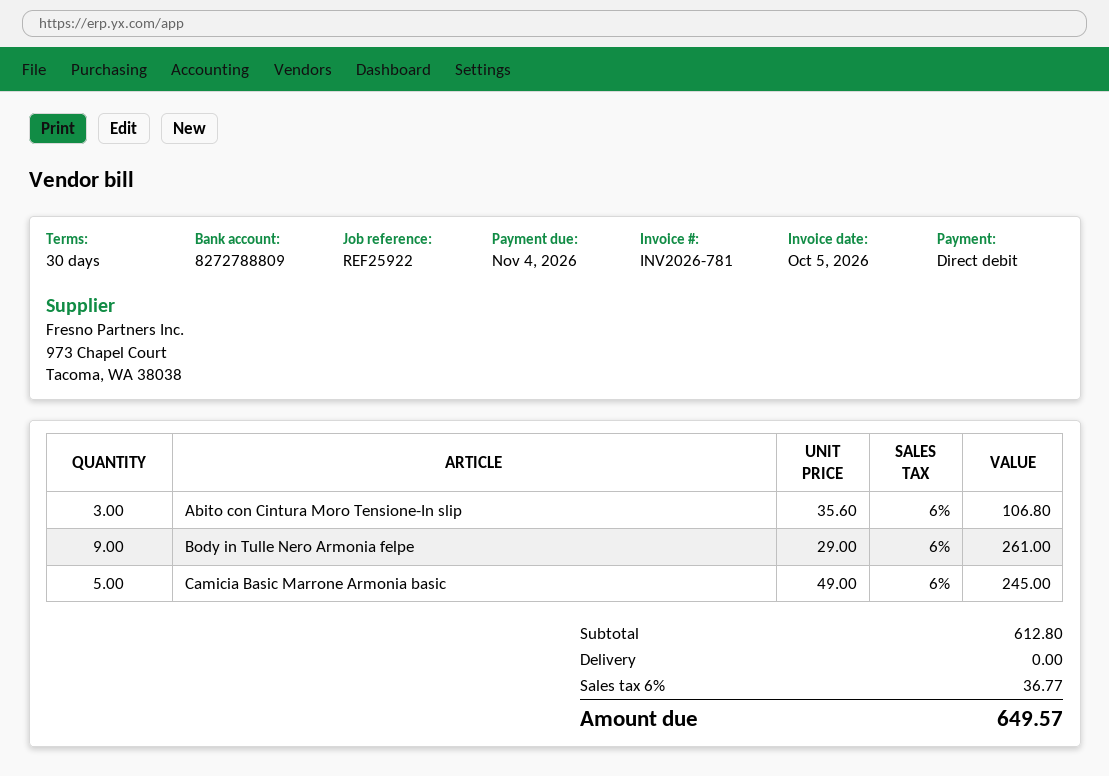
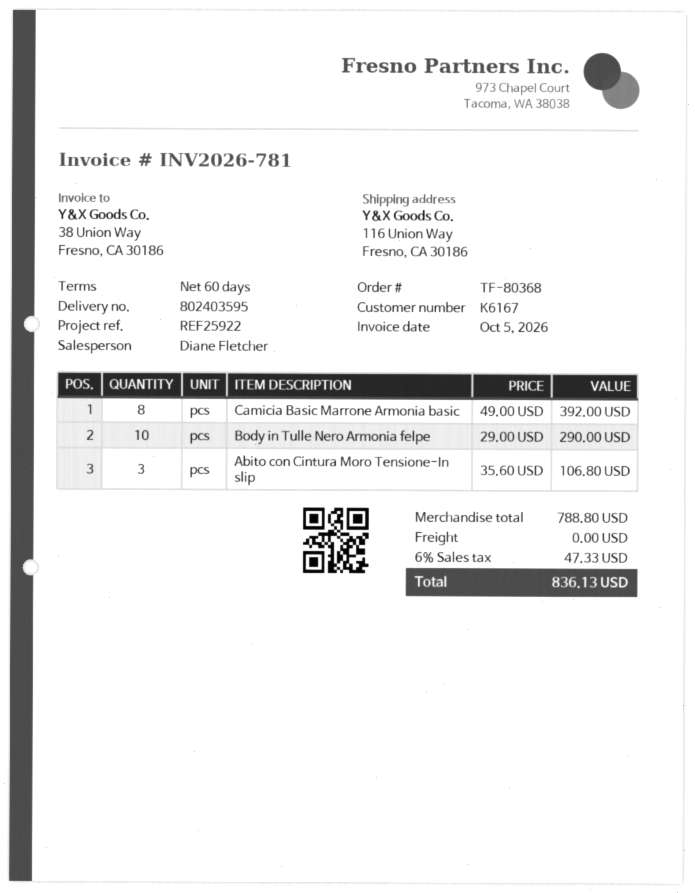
payment terms: 30 days -> 60 days
Body in Tulle Nero Armonia felpe: 9 x 29.00 = 261.00 -> 10 x 29.00 = 290.00
Camicia Basic Marrone Armonia basic: 5 x 49.00 = 245.00 -> 8 x 49.00 = 392.00
subtotal: 612.80 -> 788.80
tax: 6% = 36.77 -> 6% = 47.33
total: 649.57 -> 836.13

